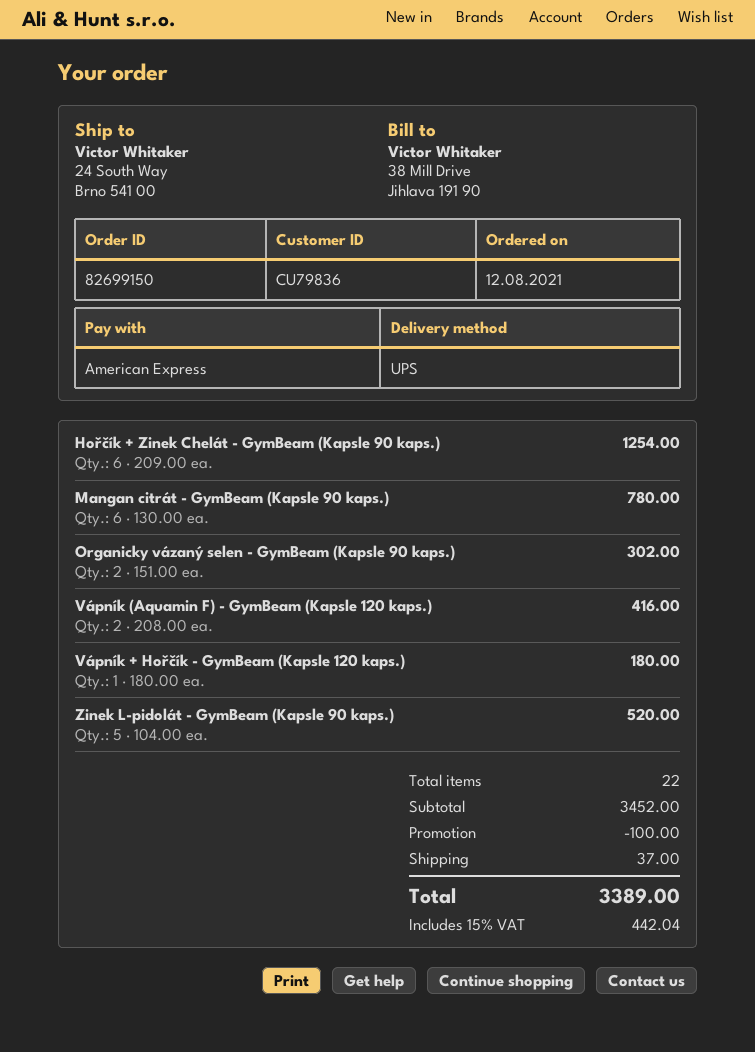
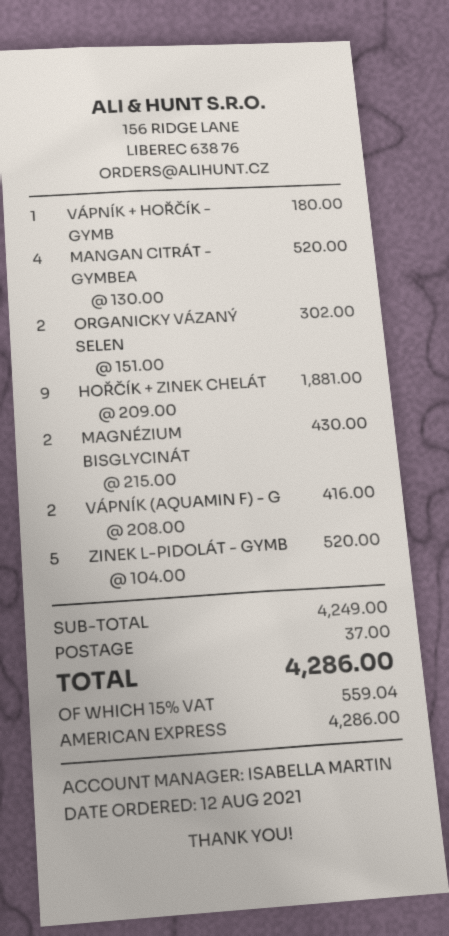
Hořčík + Zinek Chelát - GymBeam (Kapsle 90 kaps.): 6 x 209.00 = 1254.00 -> 9 x 209.00 = 1881.00
Mangan citrát - GymBeam (Kapsle 90 kaps.): 6 x 130.00 = 780.00 -> 4 x 130.00 = 520.00
MAGNÉZIUM BISGLYCINÁT: none -> 2 x 215.00 = 430.00
subtotal: 3452.00 -> 4249.00
discount: 100.00 -> none
tax: 15% = 442.04 -> 15% = 559.04
total: 3389.00 -> 4286.00

